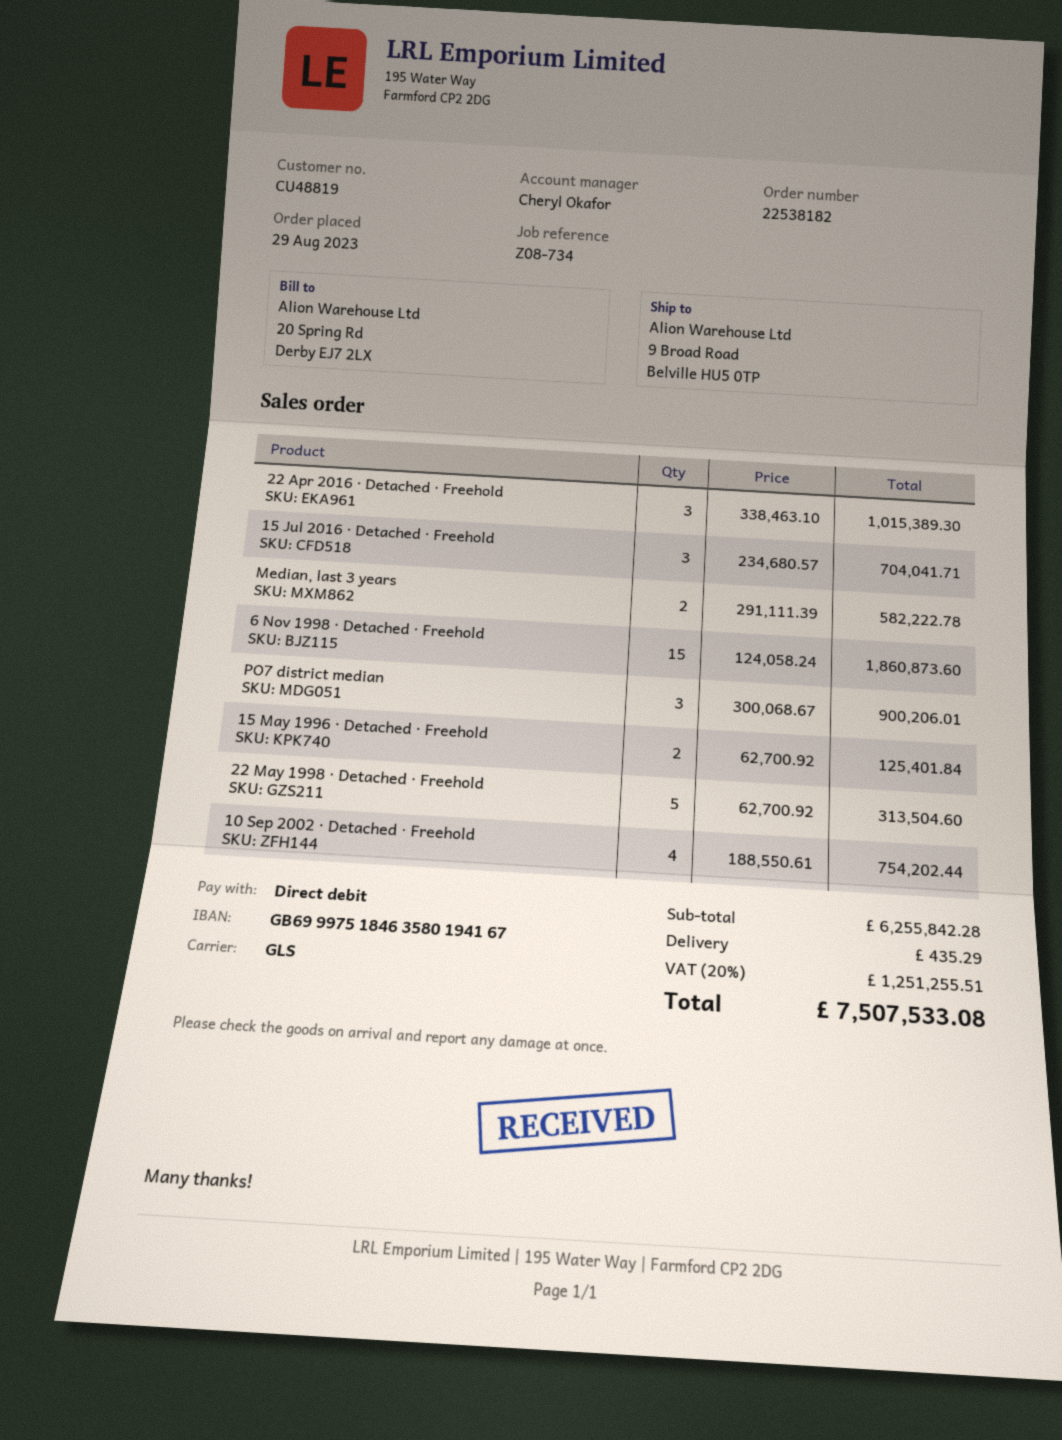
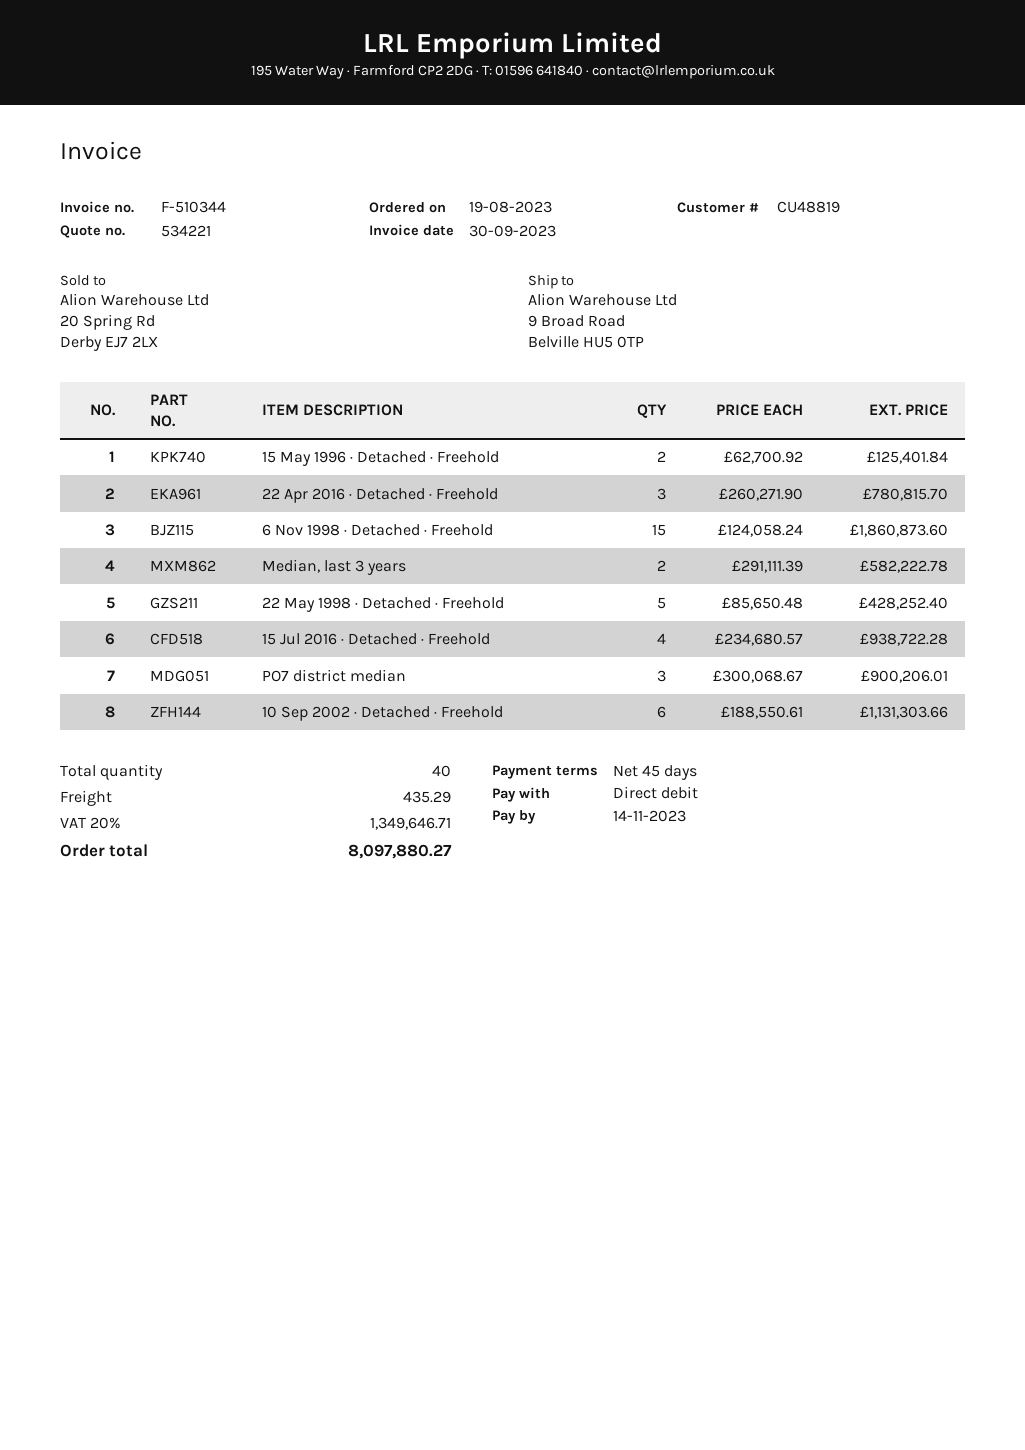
order date: 2023-08-29 -> 2023-08-19
22 Apr 2016 · Detached · Freehold: 3 x 338463.10 = 1015389.30 -> 3 x 260271.90 = 780815.70
15 Jul 2016 · Detached · Freehold: 3 x 234680.57 = 704041.71 -> 4 x 234680.57 = 938722.28
22 May 1998 · Detached · Freehold: 5 x 62700.92 = 313504.60 -> 5 x 85650.48 = 428252.40
10 Sep 2002 · Detached · Freehold: 4 x 188550.61 = 754202.44 -> 6 x 188550.61 = 1131303.66
tax: 20% = 1251255.51 -> 20% = 1349646.71
total: 7507533.08 -> 8097880.27

